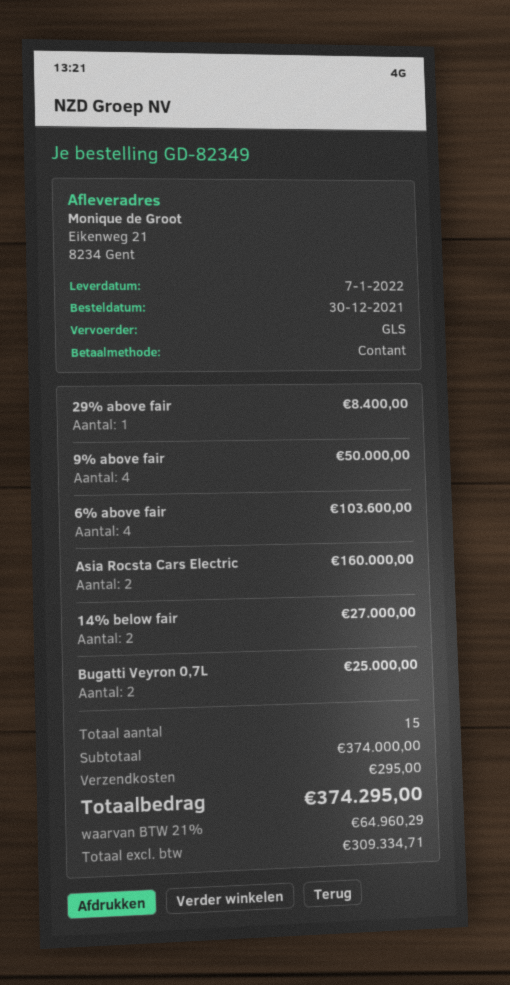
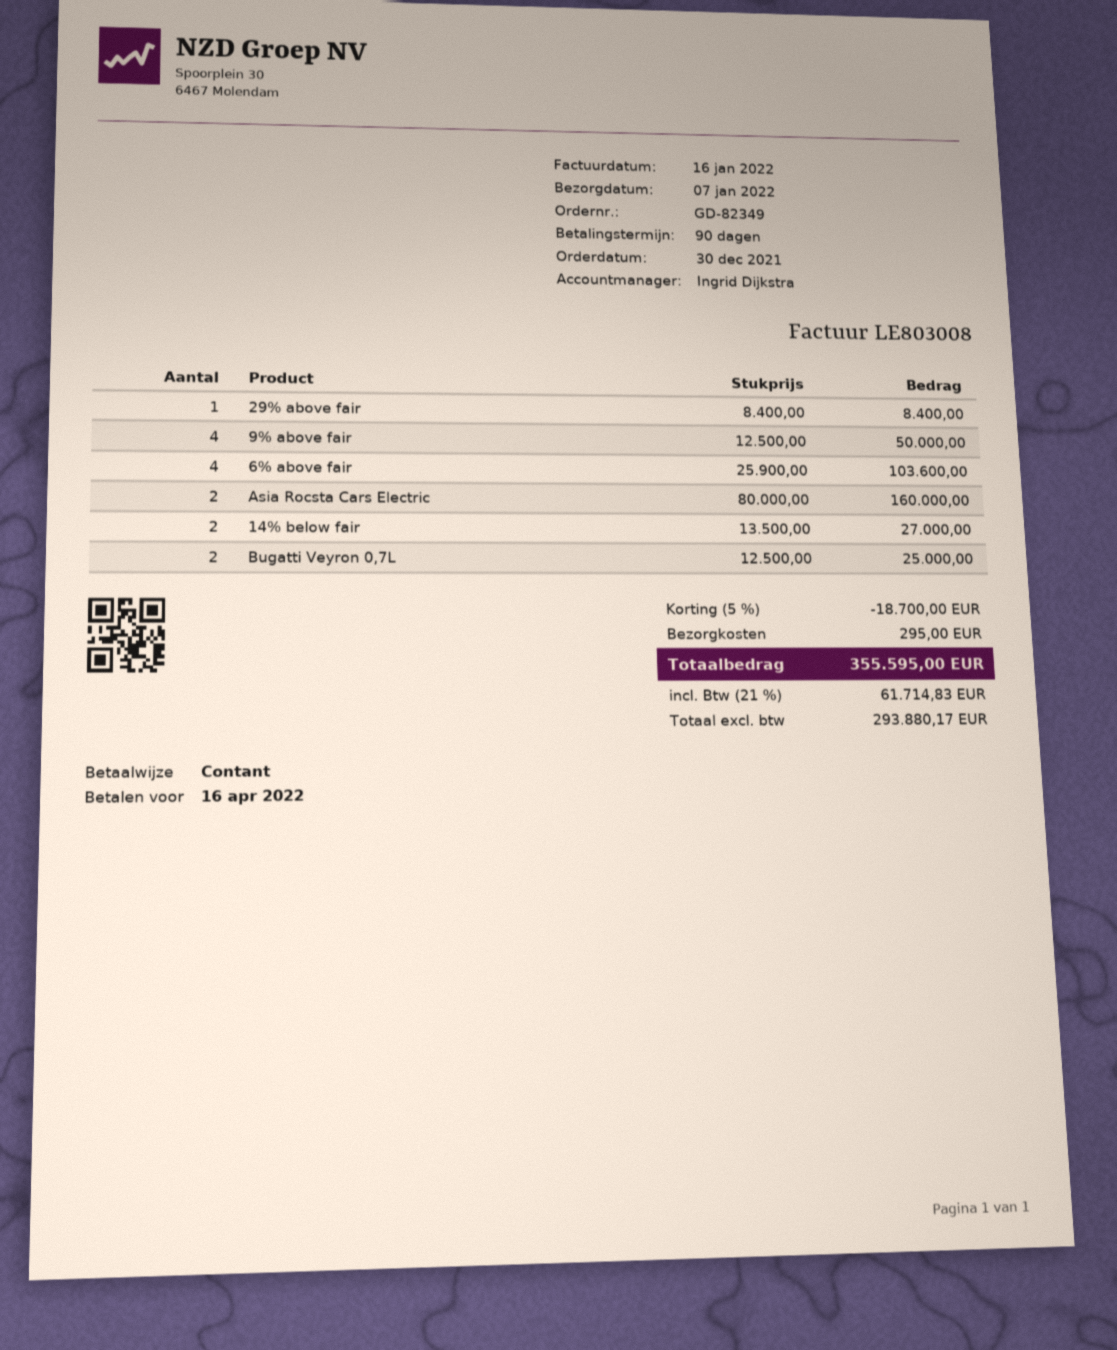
discount: none -> 5% = 18700.00
net: 309334.71 -> 293880.17
tax: 21% = 64960.29 -> 21% = 61714.83
total: 374295.00 -> 355595.00

